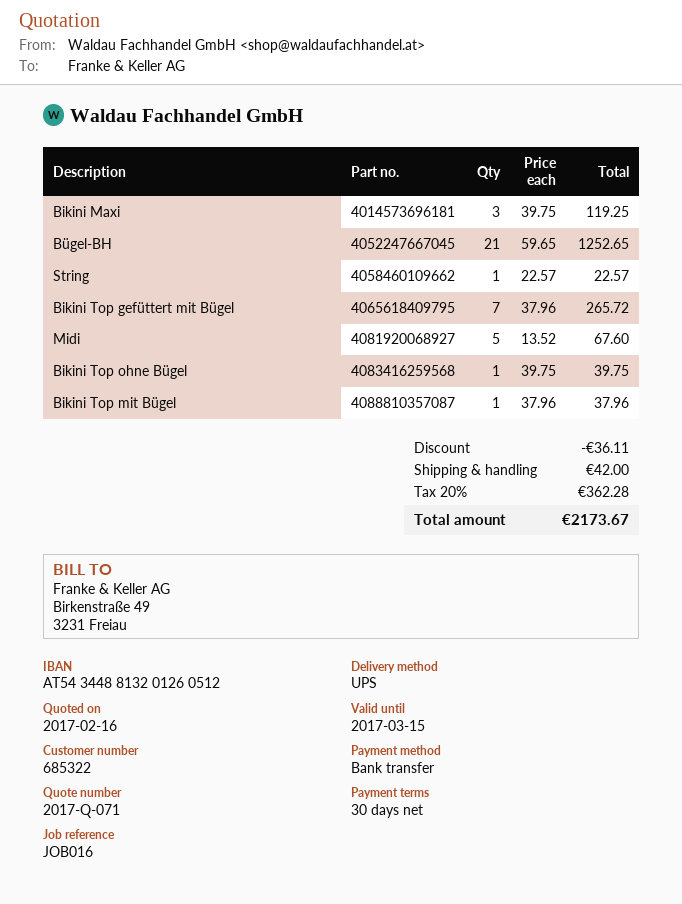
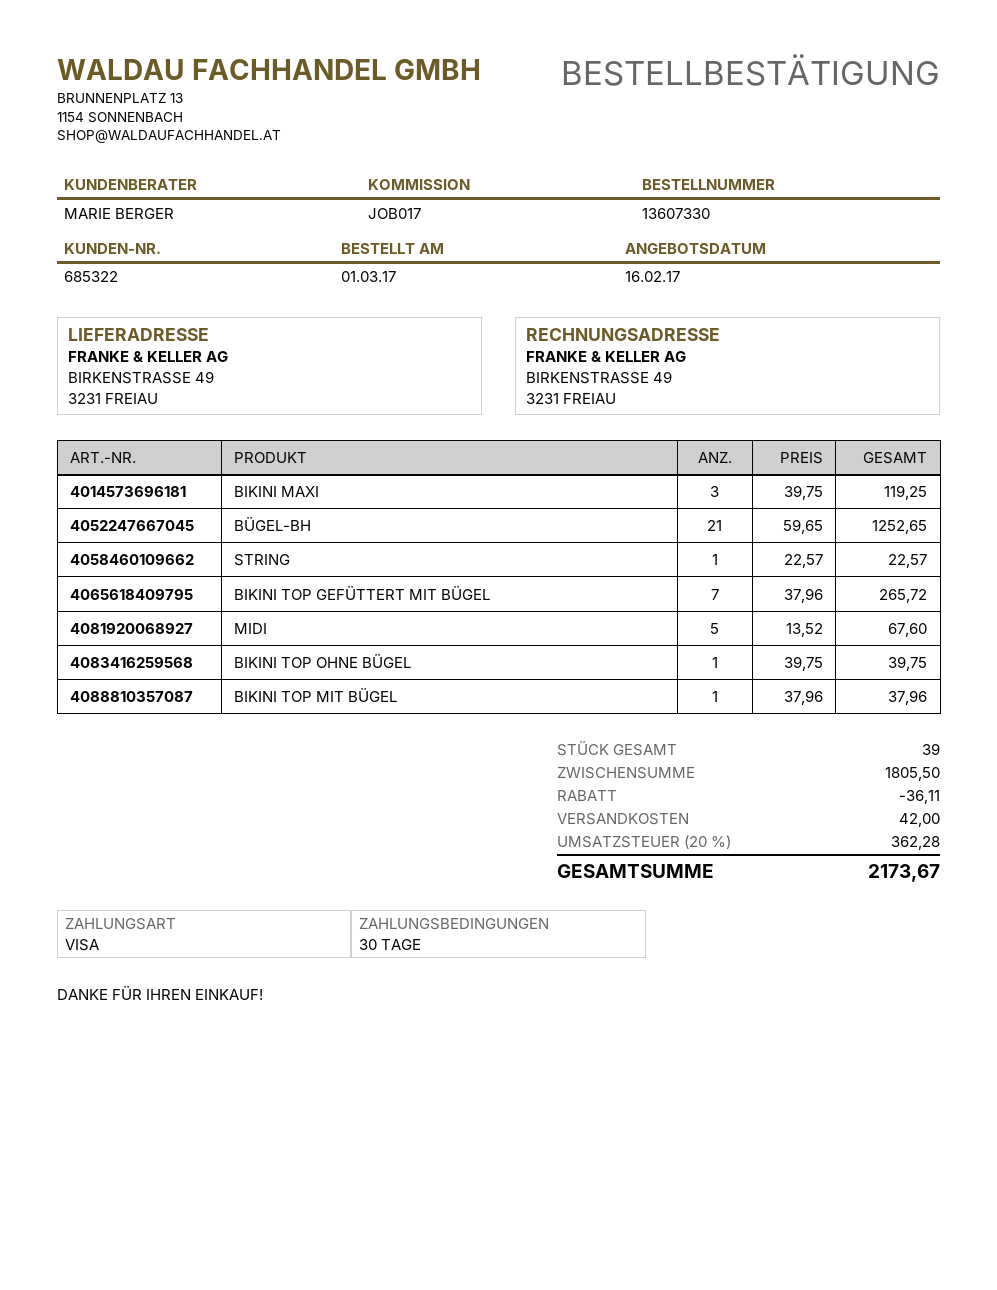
reference: JOB016 -> JOB017
payment method: bank transfer -> Visa

